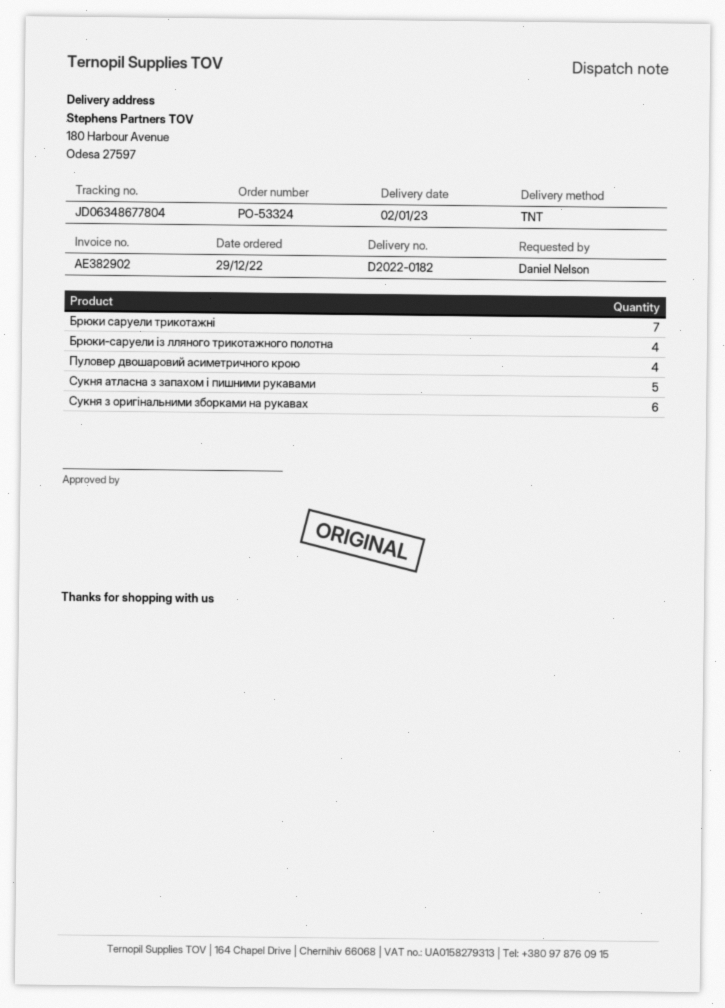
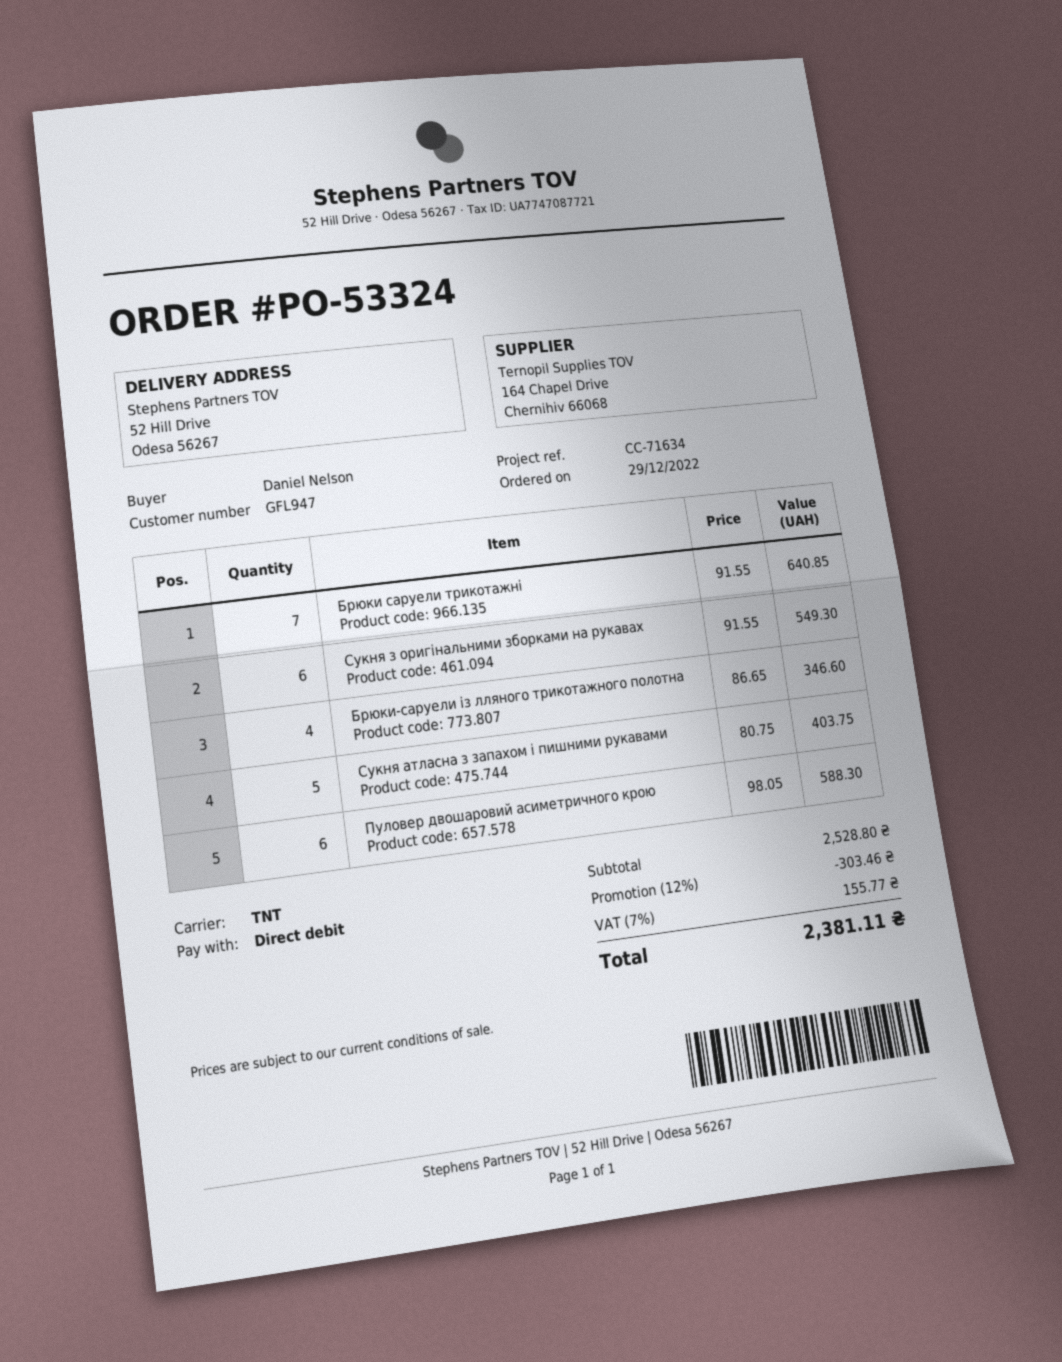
ship to: 180 Harbour Avenue, Odesa 27597 -> 52 Hill Drive, Odesa 56267
Пуловер двошаровий асиметричного крою: 4 -> 6

